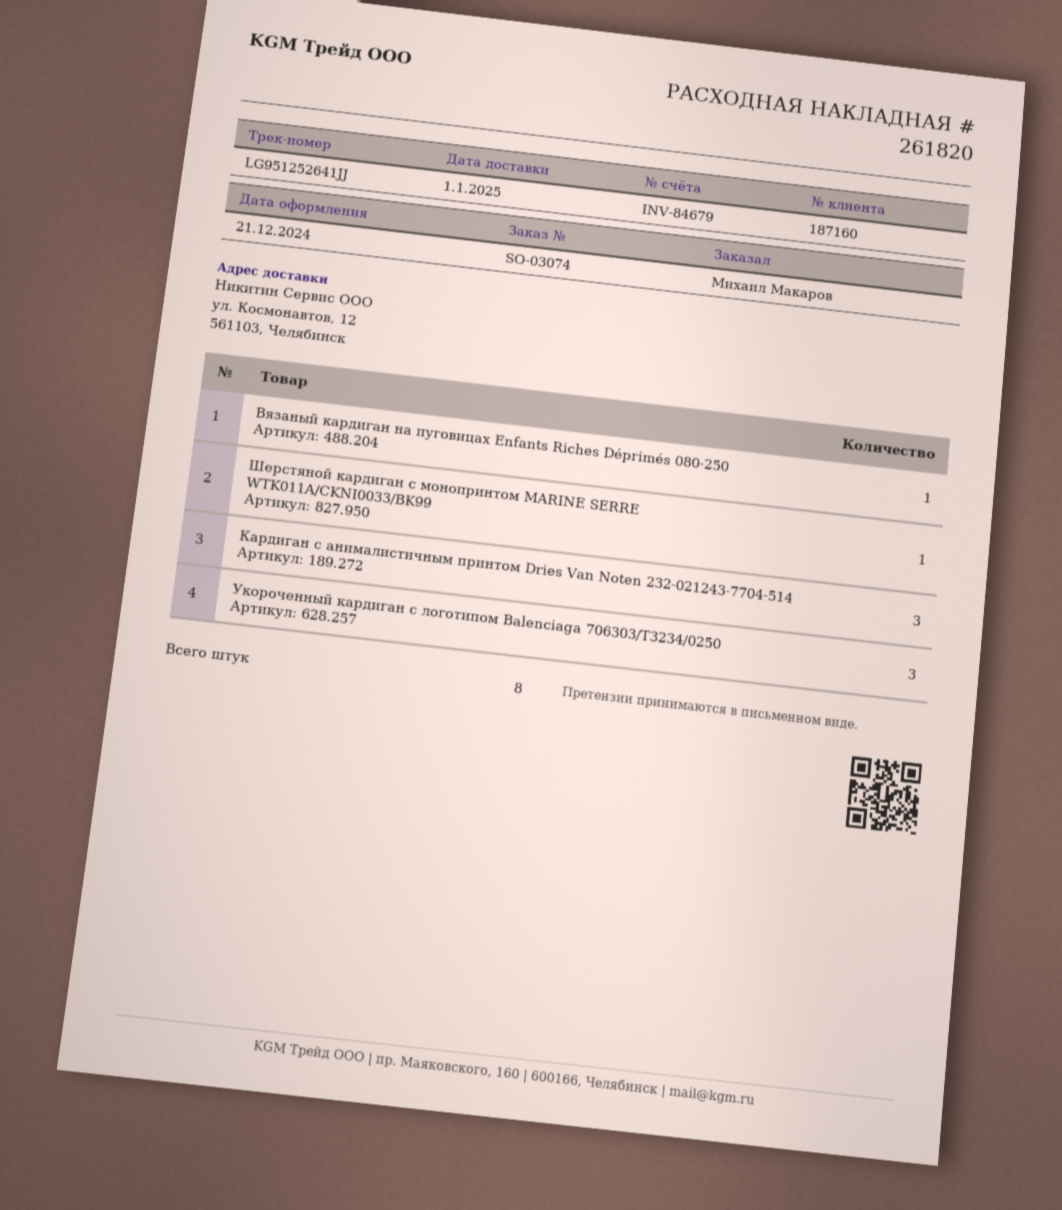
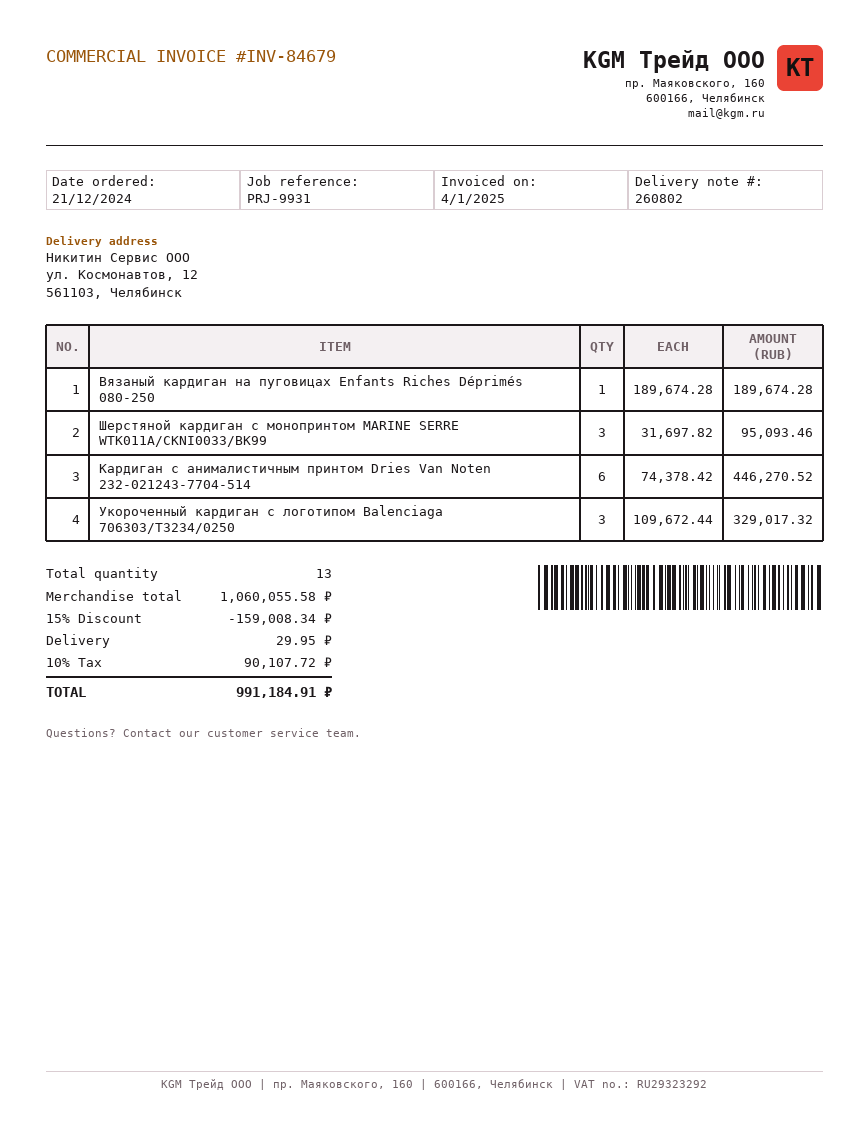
delivery note number: 261820 -> 260802
Шерстяной кардиган с монопринтом MARINE SERRE WTK011A/CKNI0033/BK99: 1 -> 3
Кардиган с анималистичным принтом Dries Van Noten 232-021243-7704-514: 3 -> 6
total quantity: 8 -> 13

